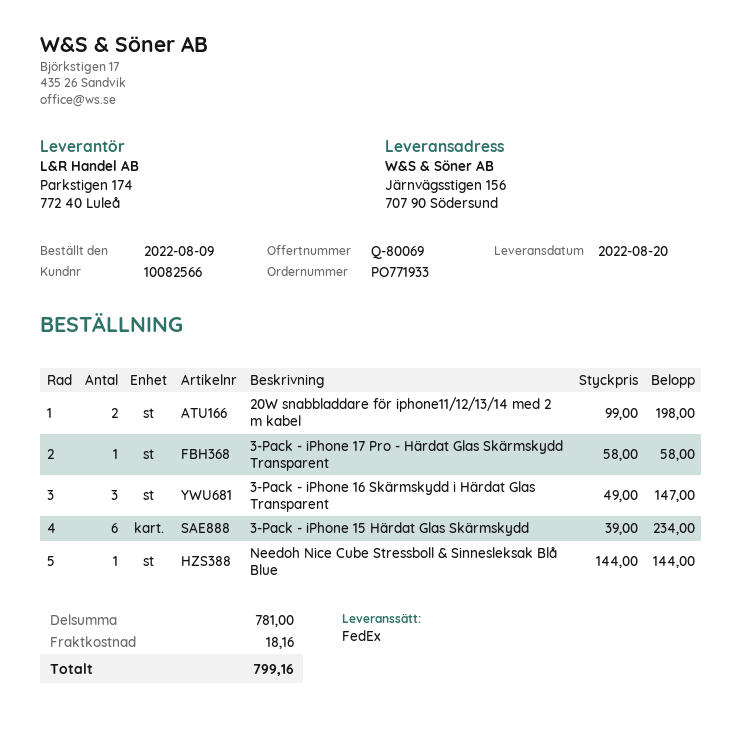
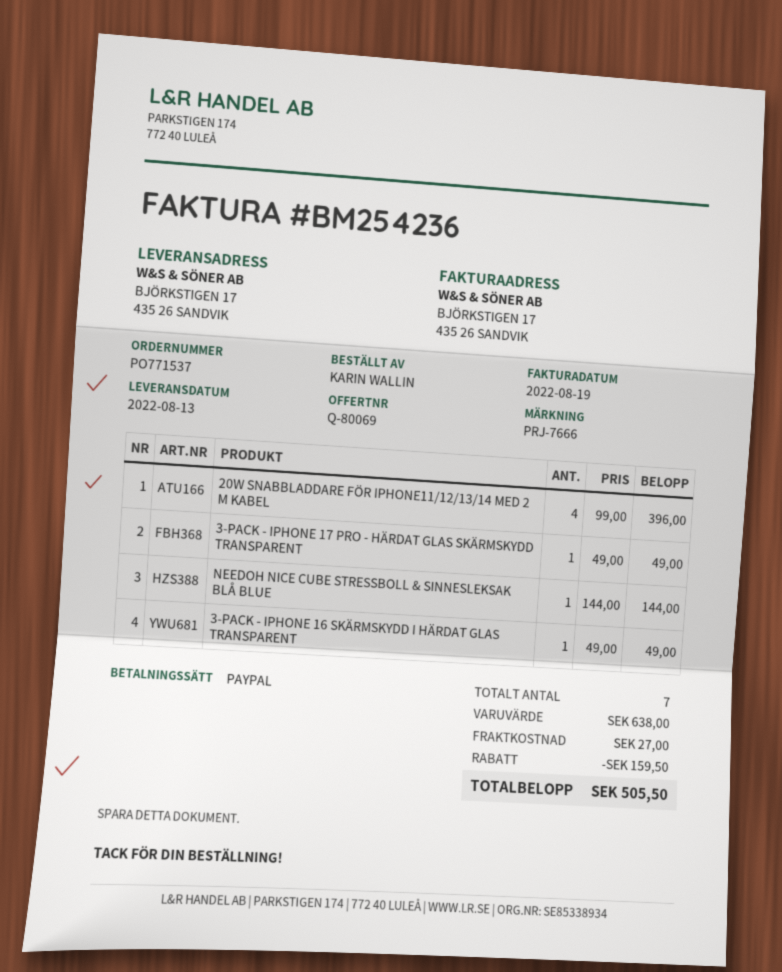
order number: PO771933 -> PO771537
delivery date: 2022-08-20 -> 2022-08-13
ship to: Järnvägsstigen 156, 707 90 Södersund -> BJÖRKSTIGEN 17, 435 26 SANDVIK
20W snabbladdare för iphone11/12/13/14 med 2 m kabel: 2 x 99.00 = 198.00 -> 4 x 99.00 = 396.00
3-Pack - iPhone 17 Pro - Härdat Glas Skärmskydd Transparent: 1 x 58.00 = 58.00 -> 1 x 49.00 = 49.00
3-Pack - iPhone 16 Skärmskydd i Härdat Glas Transparent: 3 x 49.00 = 147.00 -> 1 x 49.00 = 49.00
3-Pack - iPhone 15 Härdat Glas Skärmskydd: 6 x 39.00 = 234.00 -> none
subtotal: 781.00 -> 638.00
discount: none -> 159.50
shipping: 18.16 -> 27.00
total: 799.16 -> 505.50

